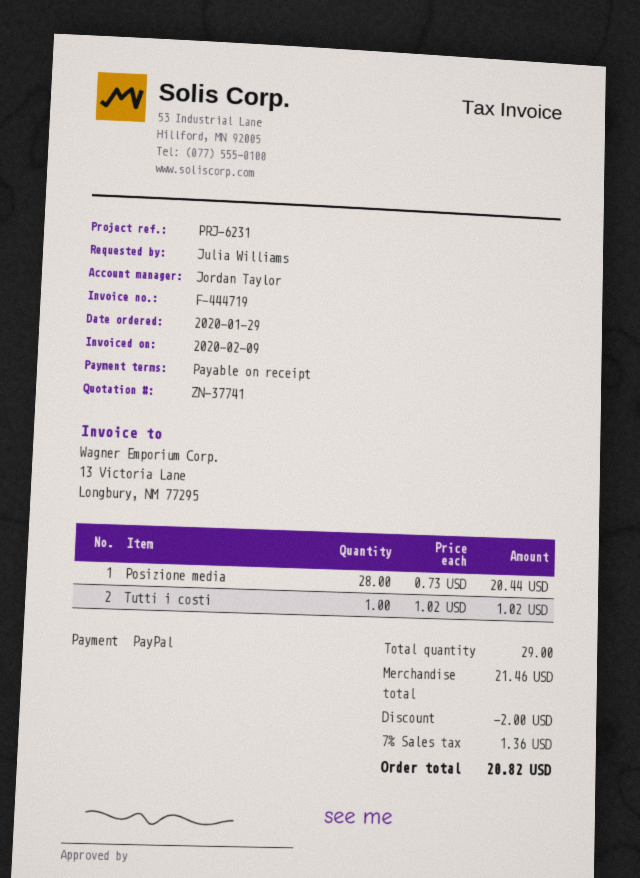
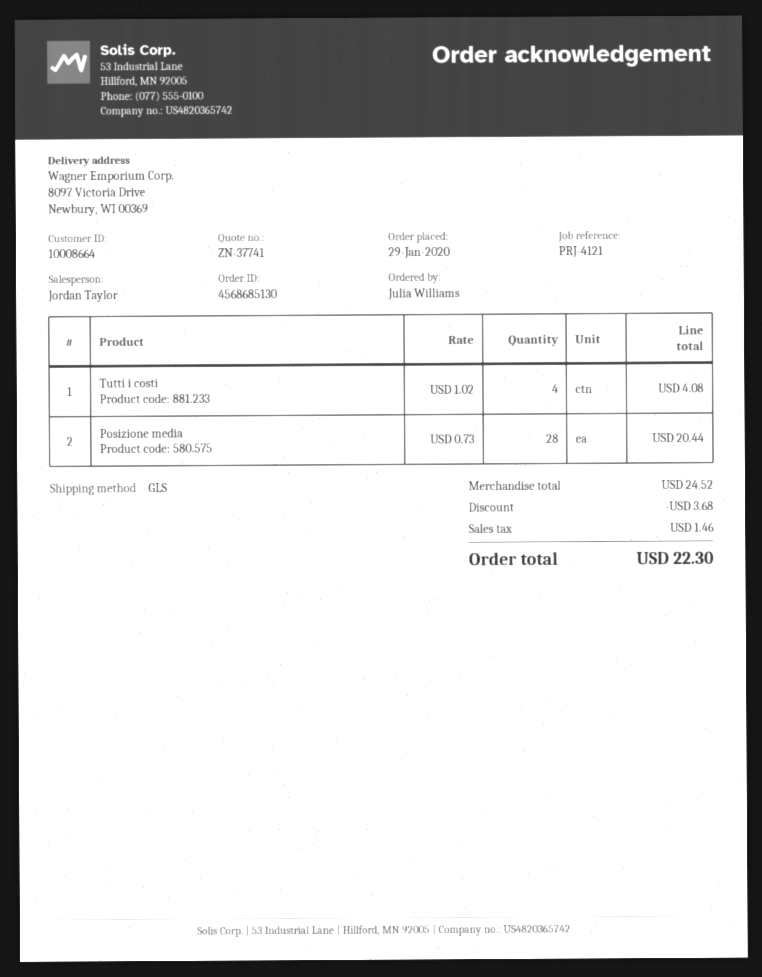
reference: PRJ-6231 -> PRJ-4121
Tutti i costi: 1 x 1.02 = 1.02 -> 4 x 1.02 = 4.08
subtotal: 21.46 -> 24.52
discount: 2.00 -> 3.68
tax: 1.36 -> 1.46
total: 20.82 -> 22.30

